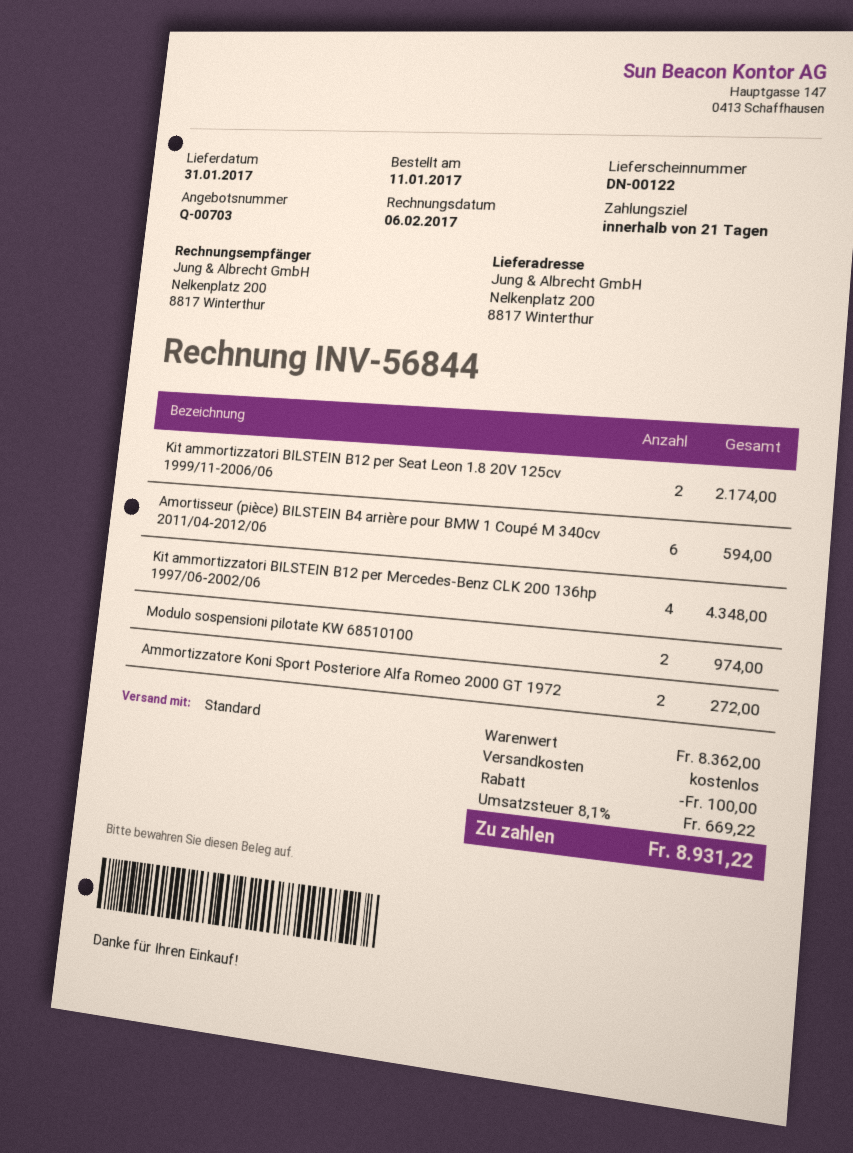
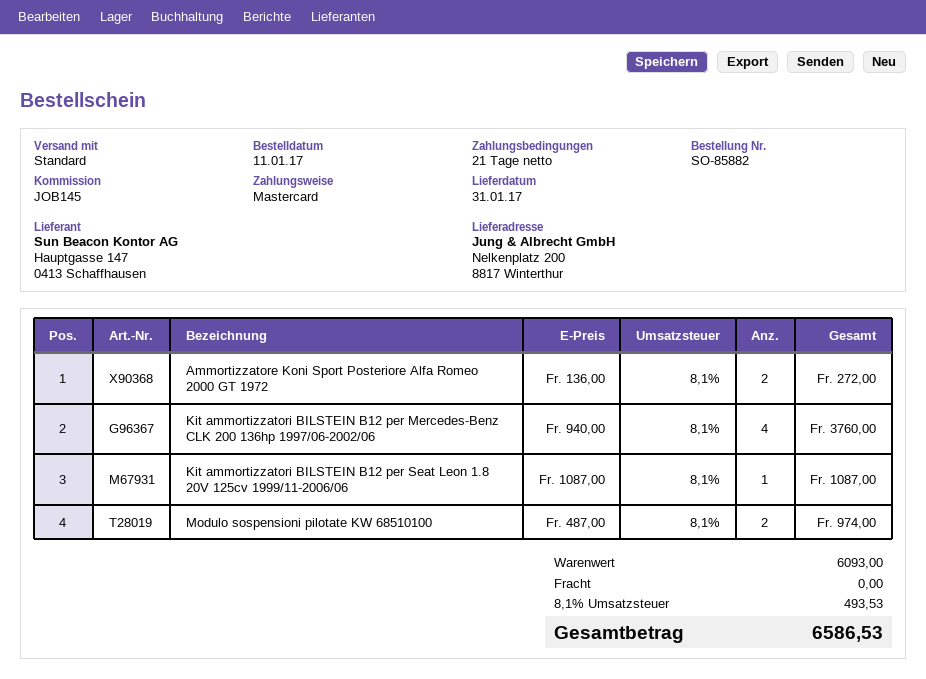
Kit ammortizzatori BILSTEIN B12 per Seat Leon 1.8 20V 125cv 1999/11-2006/06: 2 for 2174.00 -> 1 for 1087.00
Amortisseur (pièce) BILSTEIN B4 arrière pour BMW 1 Coupé M 340cv 2011/04-2012/06: 6 for 594.00 -> none
Kit ammortizzatori BILSTEIN B12 per Mercedes-Benz CLK 200 136hp 1997/06-2002/06: 4 for 4348.00 -> 4 for 3760.00
subtotal: 8362.00 -> 6093.00
discount: 100.00 -> none
tax: 8.1% = 669.22 -> 8.1% = 493.53
total: 8931.22 -> 6586.53

